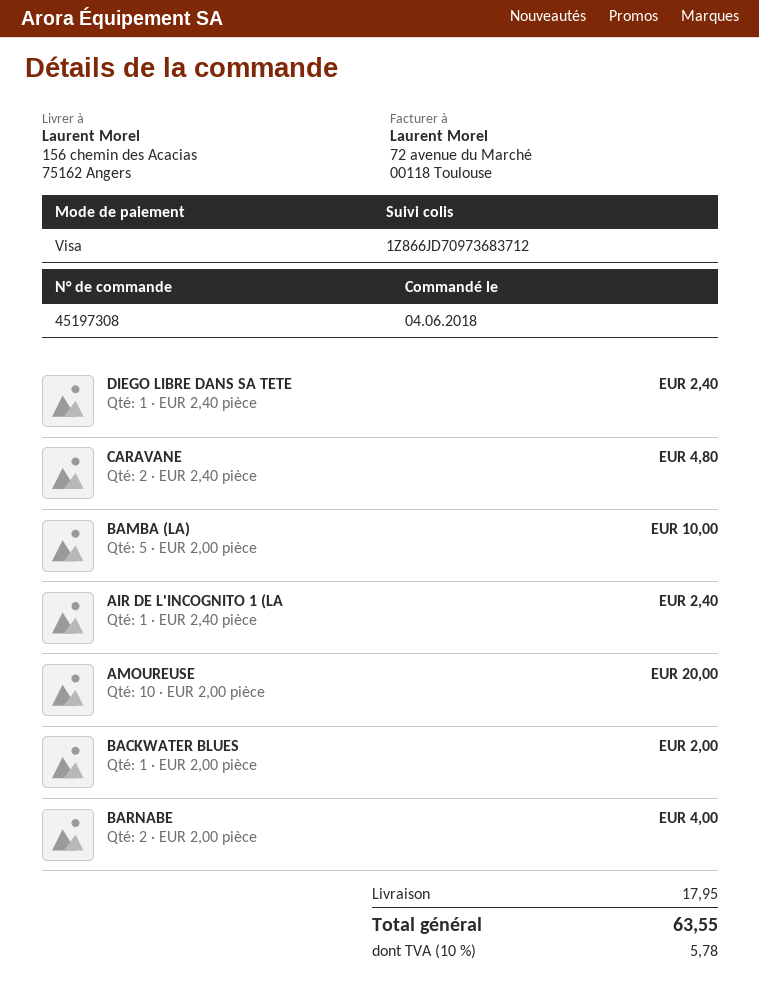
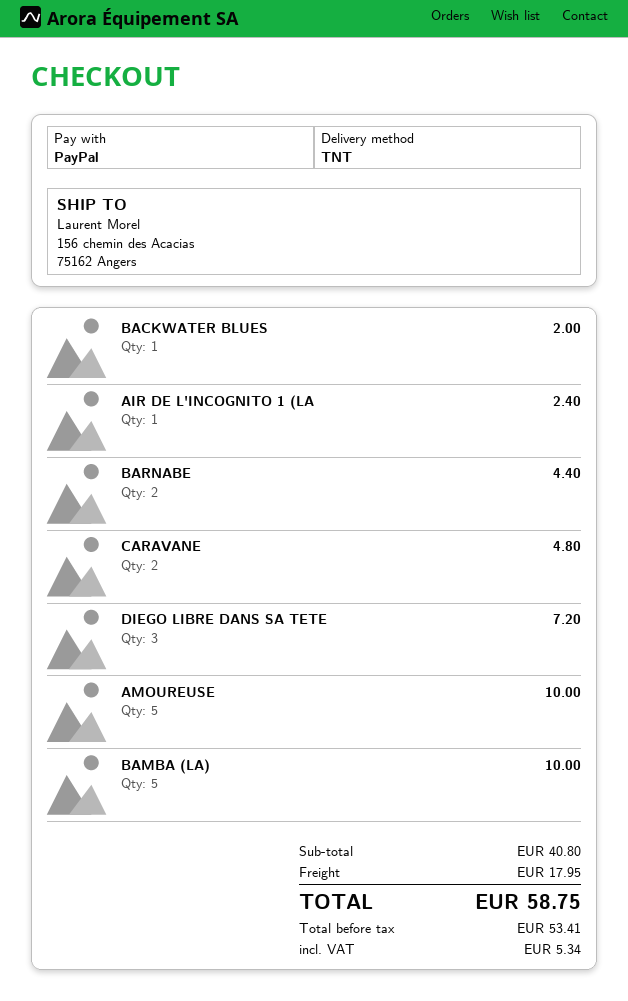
payment method: Visa -> PayPal
DIEGO LIBRE DANS SA TETE: 1 for 2.40 -> 3 for 7.20
AMOUREUSE: 10 for 20.00 -> 5 for 10.00
BARNABE: 2 for 4.00 -> 2 for 4.40
tax: 5.78 -> 5.34
total: 63.55 -> 58.75

